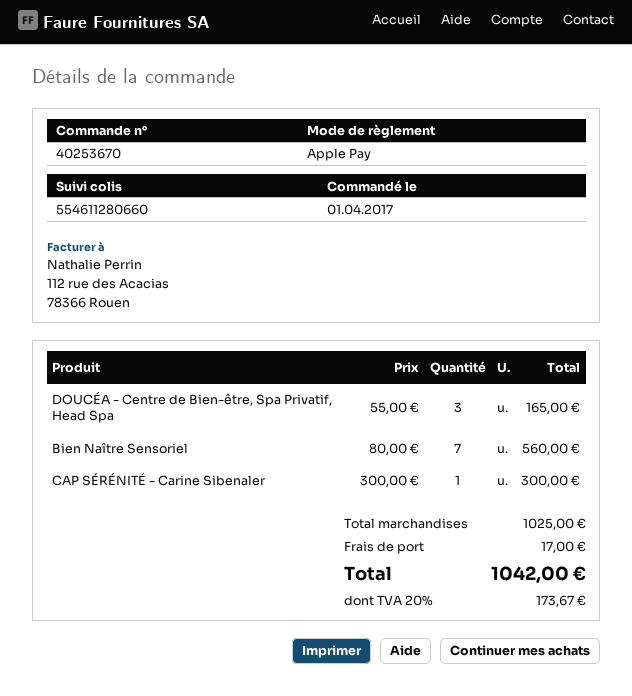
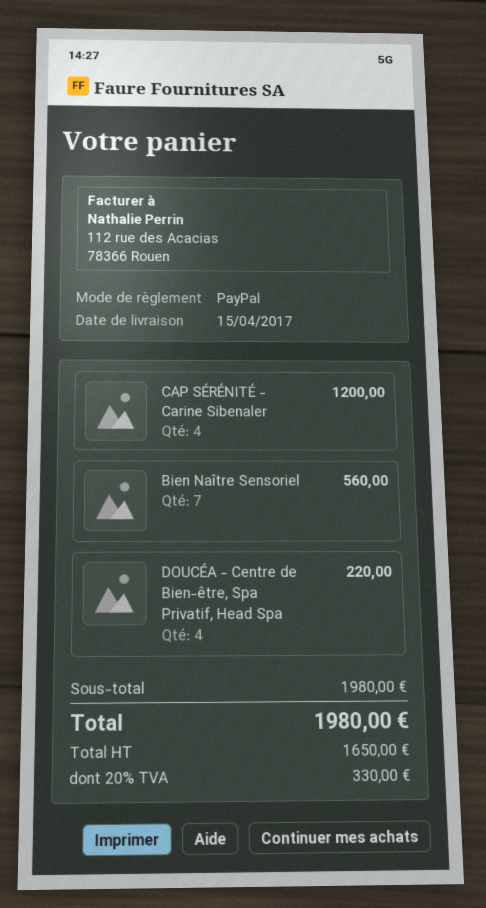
payment method: Apple Pay -> PayPal
DOUCÉA - Centre de Bien-être, Spa Privatif, Head Spa: 3 for 165.00 -> 4 for 220.00
CAP SÉRÉNITÉ - Carine Sibenaler: 1 for 300.00 -> 4 for 1200.00
subtotal: 1025.00 -> 1980.00
shipping: 17.00 -> none
tax: 20% = 173.67 -> 20% = 330.00
total: 1042.00 -> 1980.00

